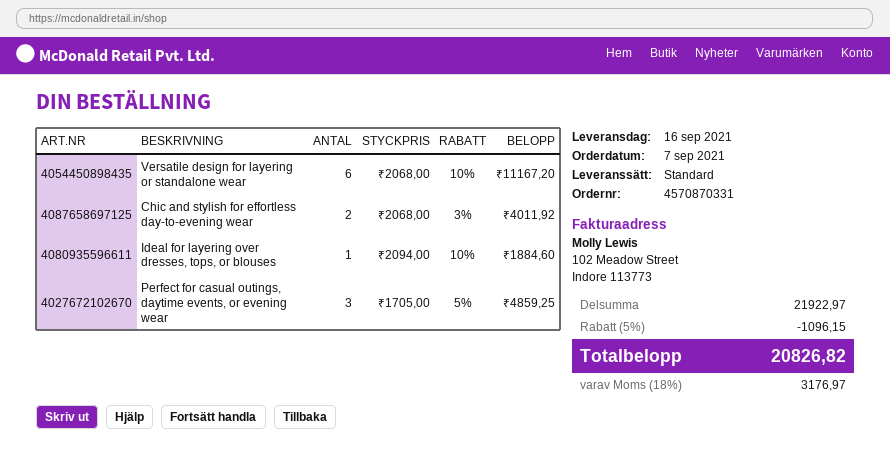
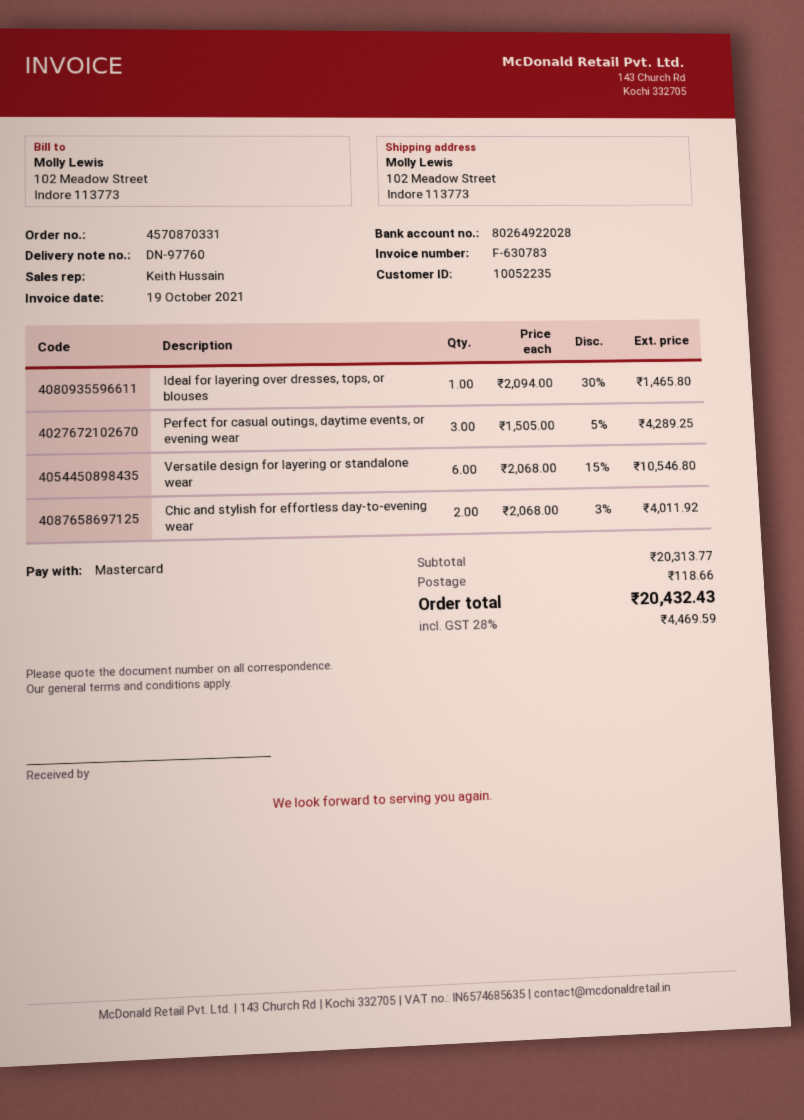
Versatile design for layering or standalone wear: 6 x 2068.00 - 10% = 11167.20 -> 6 x 2068.00 - 15% = 10546.80
Ideal for layering over dresses, tops, or blouses: 1 x 2094.00 - 10% = 1884.60 -> 1 x 2094.00 - 30% = 1465.80
Perfect for casual outings, daytime events, or evening wear: 3 x 1705.00 - 5% = 4859.25 -> 3 x 1505.00 - 5% = 4289.25
subtotal: 21922.97 -> 20313.77
discount: 5% = 1096.15 -> none
shipping: none -> 118.66
tax: 18% = 3176.97 -> 28% = 4469.59
total: 20826.82 -> 20432.43

